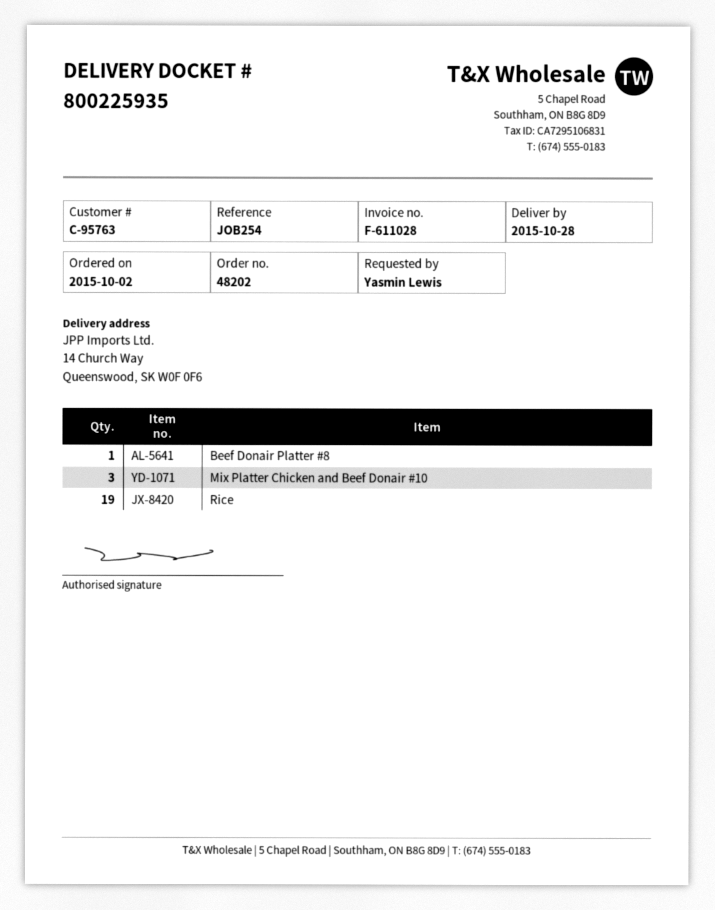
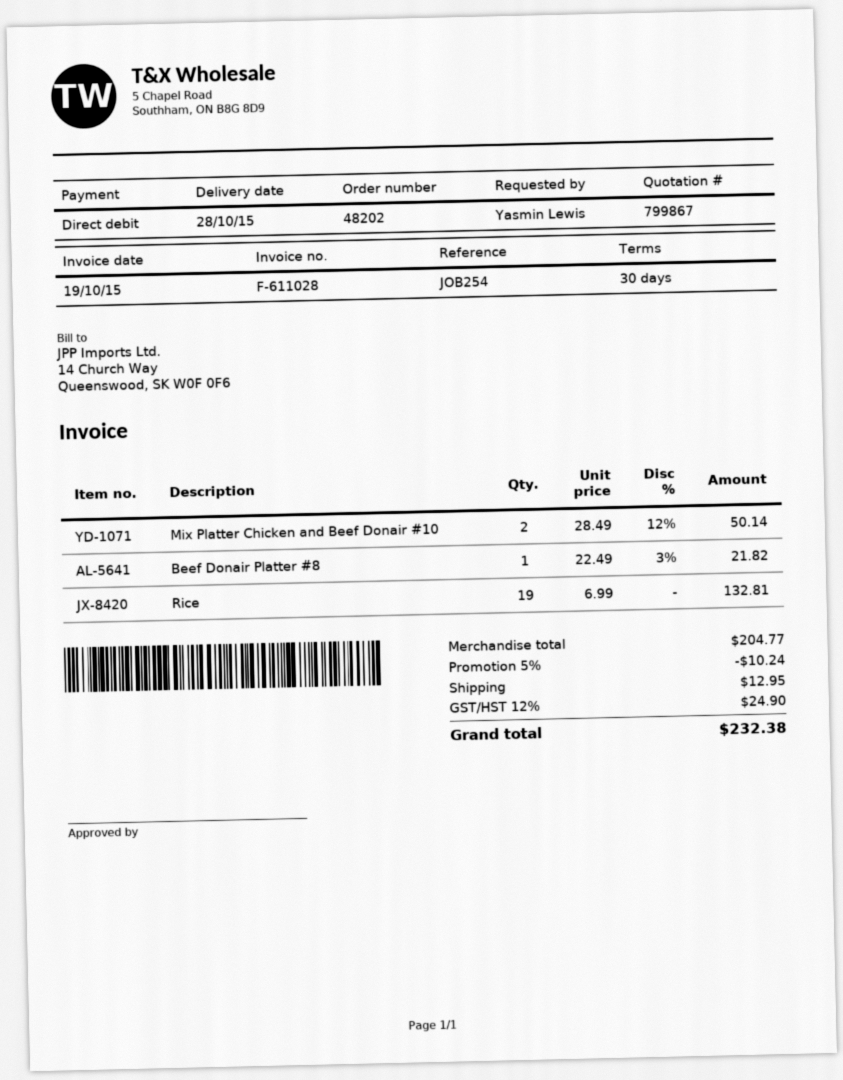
Mix Platter Chicken and Beef Donair #10: 3 -> 2

